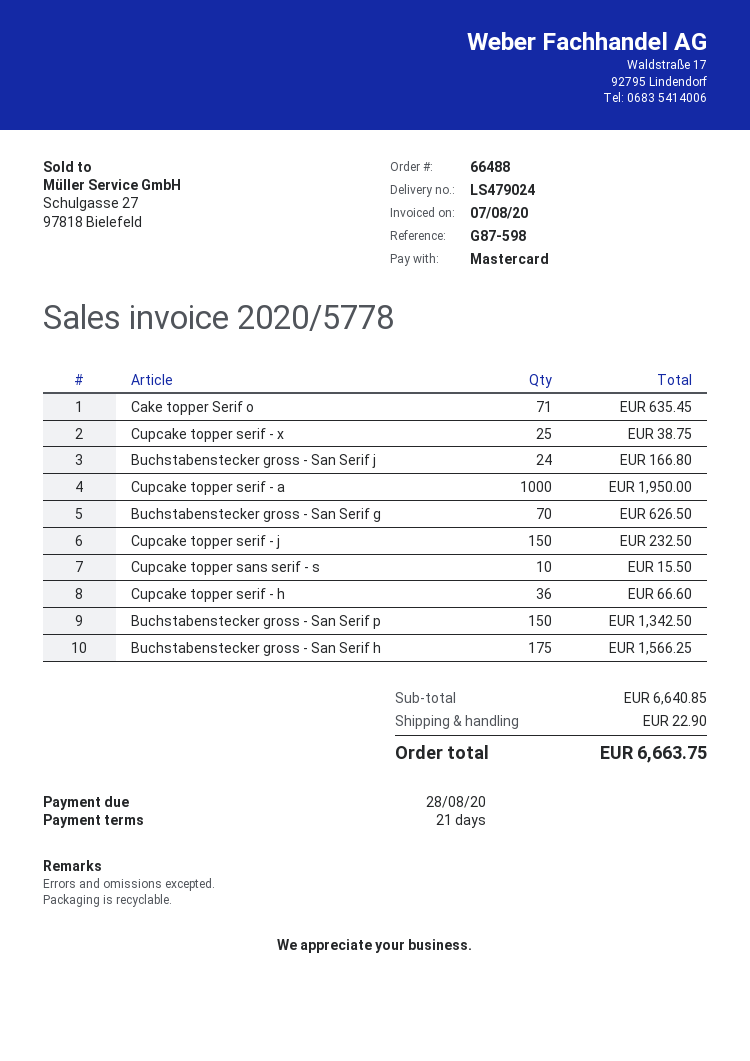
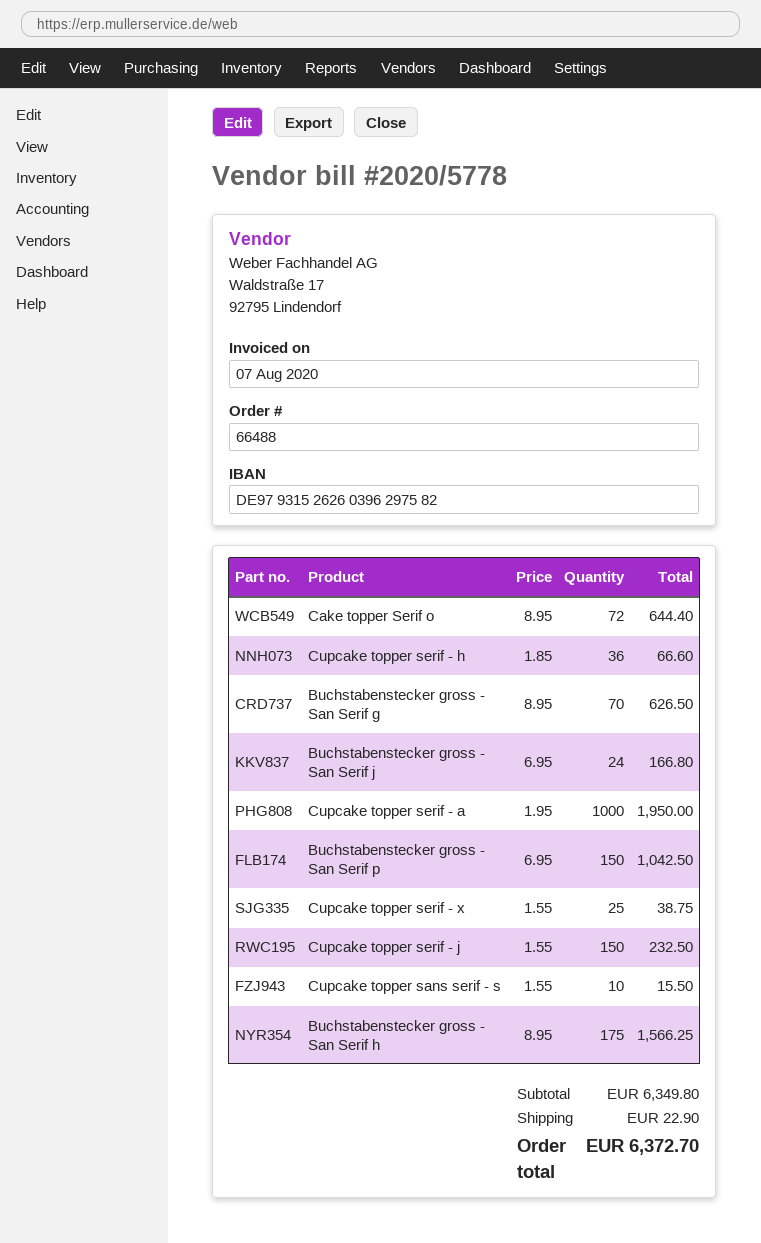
Cake topper Serif o: 71 for 635.45 -> 72 for 644.40
Buchstabenstecker gross - San Serif p: 150 for 1342.50 -> 150 for 1042.50
subtotal: 6640.85 -> 6349.80
total: 6663.75 -> 6372.70

